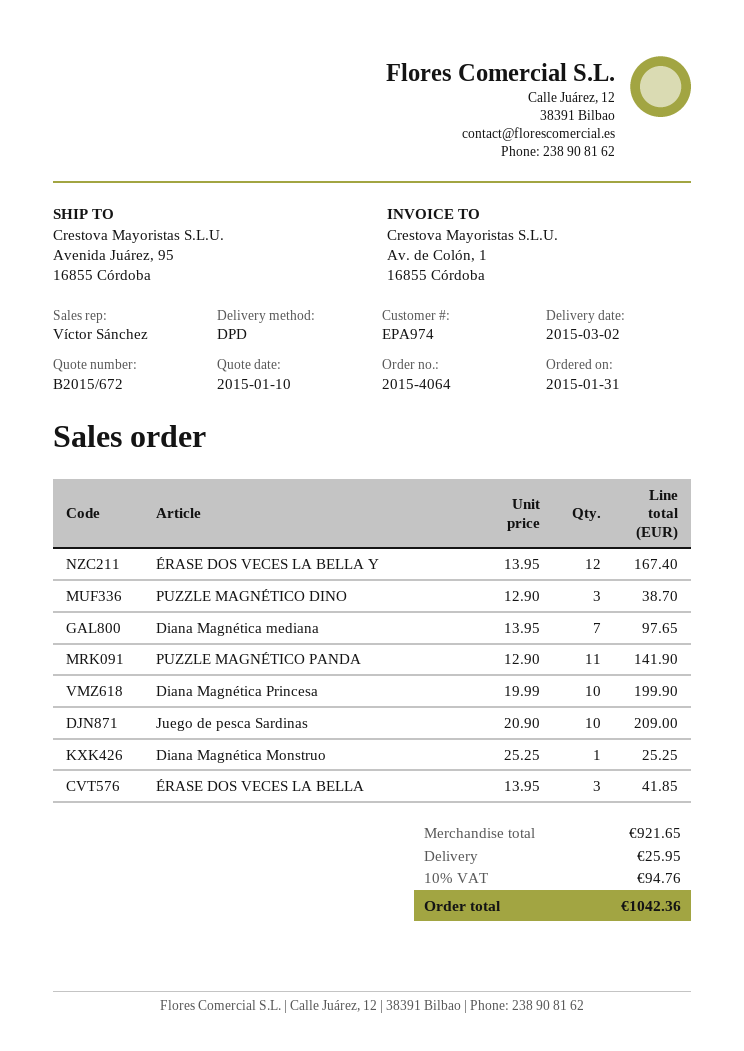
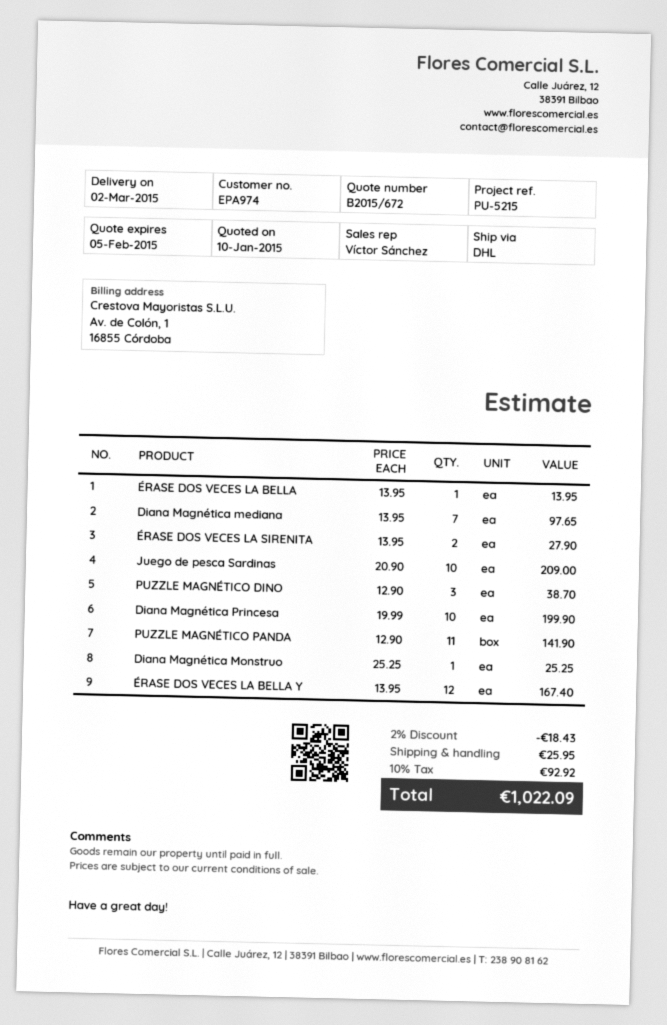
shipping method: DPD -> DHL
ÉRASE DOS VECES LA BELLA: 3 x 13.95 = 41.85 -> 1 x 13.95 = 13.95
ÉRASE DOS VECES LA SIRENITA: none -> 2 x 13.95 = 27.90
discount: none -> 2% = 18.43
tax: 10% = 94.76 -> 10% = 92.92
total: 1042.36 -> 1022.09

